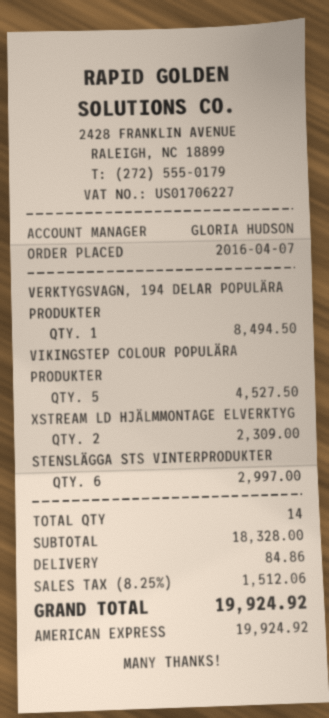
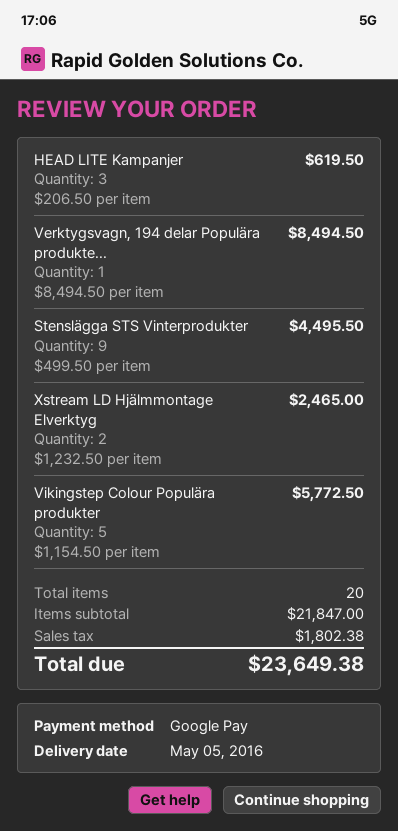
payment method: American Express -> Google Pay
VIKINGSTEP COLOUR POPULÄRA PRODUKTER: 5 for 4527.50 -> 5 for 5772.50
XSTREAM LD HJÄLMMONTAGE ELVERKTYG: 2 for 2309.00 -> 2 for 2465.00
STENSLÄGGA STS VINTERPRODUKTER: 6 for 2997.00 -> 9 for 4495.50
HEAD LITE Kampanjer: none -> 3 for 619.50
total quantity: 14 -> 20
subtotal: 18328.00 -> 21847.00
shipping: 84.86 -> none
tax: 1512.06 -> 1802.38
total: 19924.92 -> 23649.38

